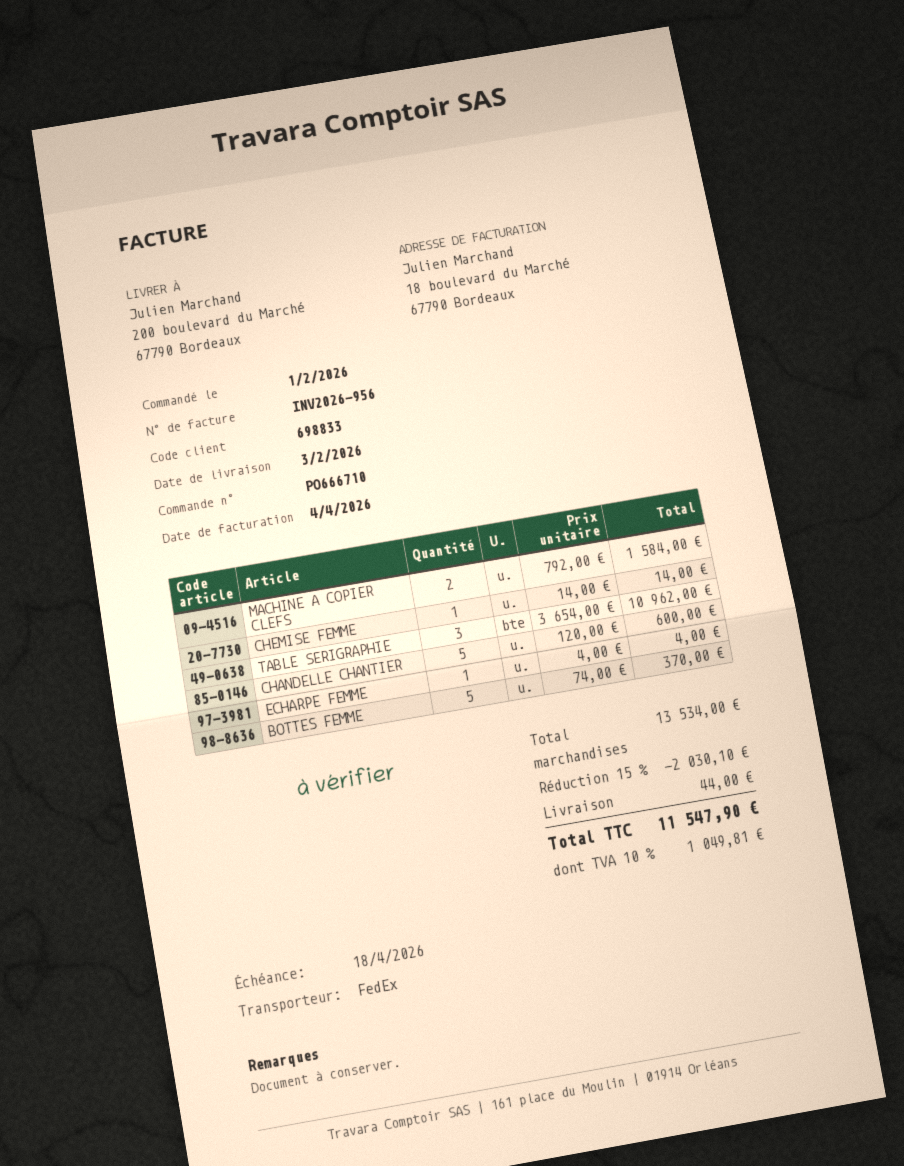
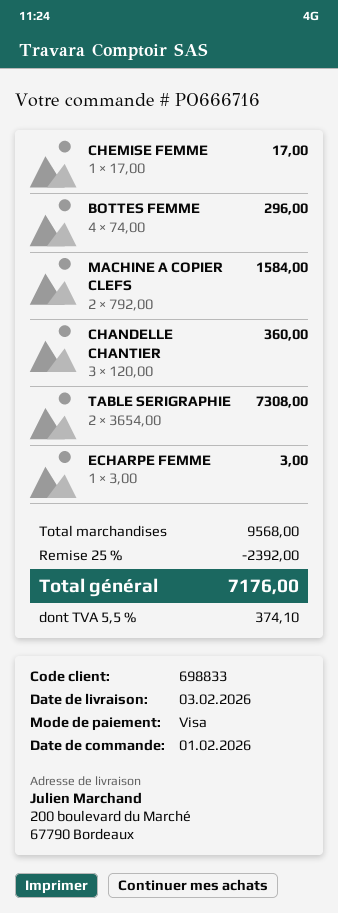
order number: PO666710 -> PO666716
CHEMISE FEMME: 1 x 14.00 = 14.00 -> 1 x 17.00 = 17.00
TABLE SERIGRAPHIE: 3 x 3654.00 = 10962.00 -> 2 x 3654.00 = 7308.00
CHANDELLE CHANTIER: 5 x 120.00 = 600.00 -> 3 x 120.00 = 360.00
ECHARPE FEMME: 1 x 4.00 = 4.00 -> 1 x 3.00 = 3.00
BOTTES FEMME: 5 x 74.00 = 370.00 -> 4 x 74.00 = 296.00
subtotal: 13534.00 -> 9568.00
discount: 15% = 2030.10 -> 25% = 2392.00
shipping: 44.00 -> none
tax: 10% = 1049.81 -> 5.5% = 374.10
total: 11547.90 -> 7176.00

